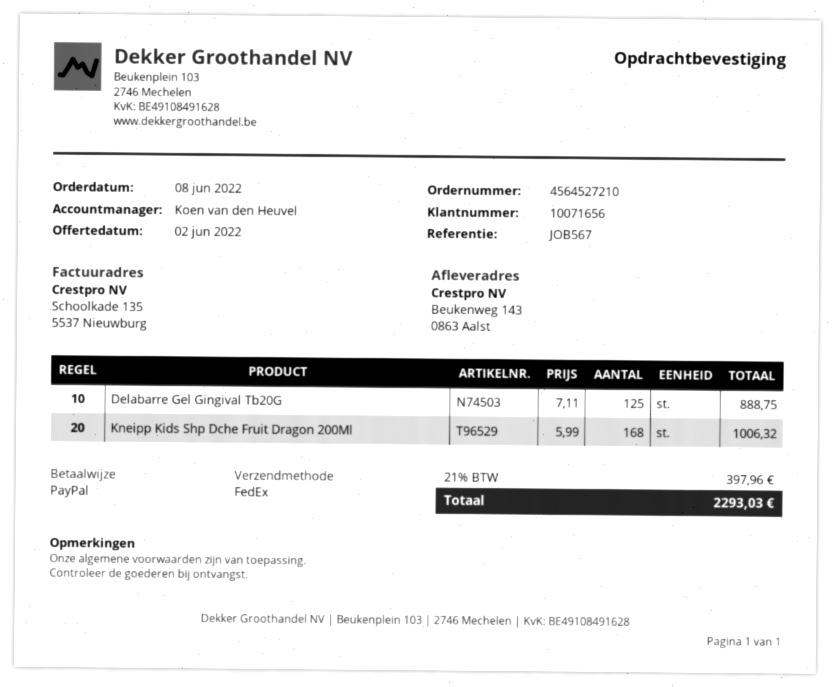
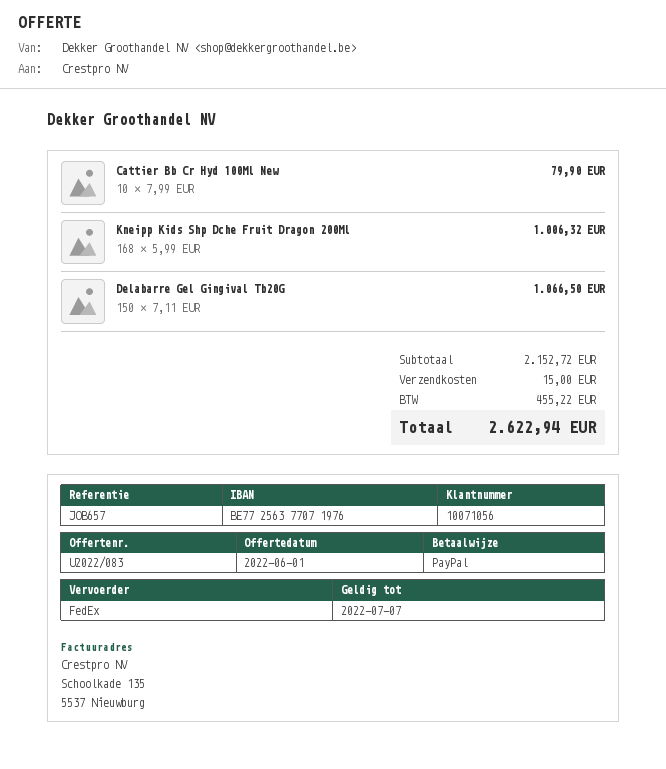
quote date: 2022-06-02 -> 2022-06-01
customer number: 10071656 -> 10071056
reference: JOB567 -> JOB657
Delabarre Gel Gingival Tb20G: 125 x 7.11 = 888.75 -> 150 x 7.11 = 1066.50
Cattier Bb Cr Hyd 100Ml New: none -> 10 x 7.99 = 79.90
shipping: none -> 15.00
tax: 397.96 -> 455.22
total: 2293.03 -> 2622.94

